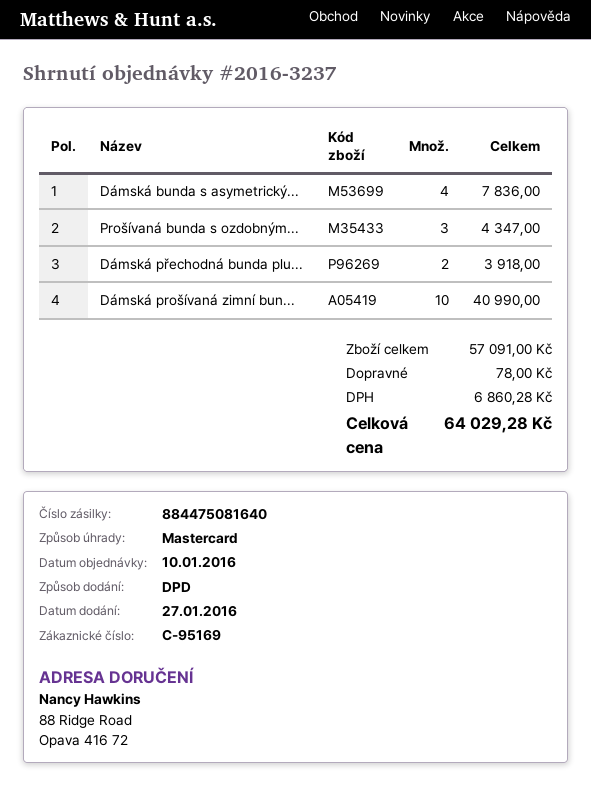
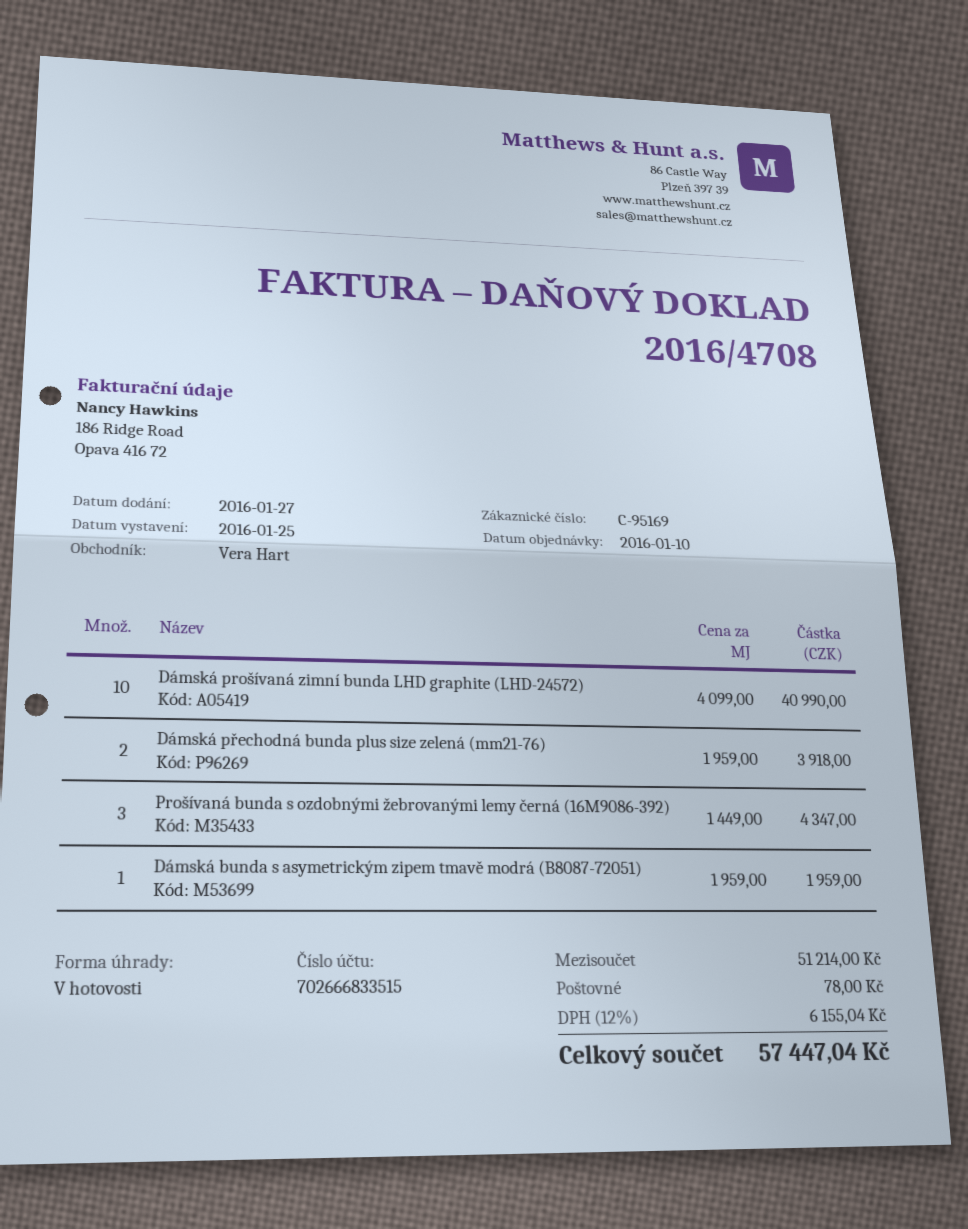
payment method: Mastercard -> cash
Dámská bunda s asymetrický...: 4 for 7836.00 -> 1 for 1959.00
subtotal: 57091.00 -> 51214.00
tax: 6860.28 -> 6155.04
total: 64029.28 -> 57447.04

